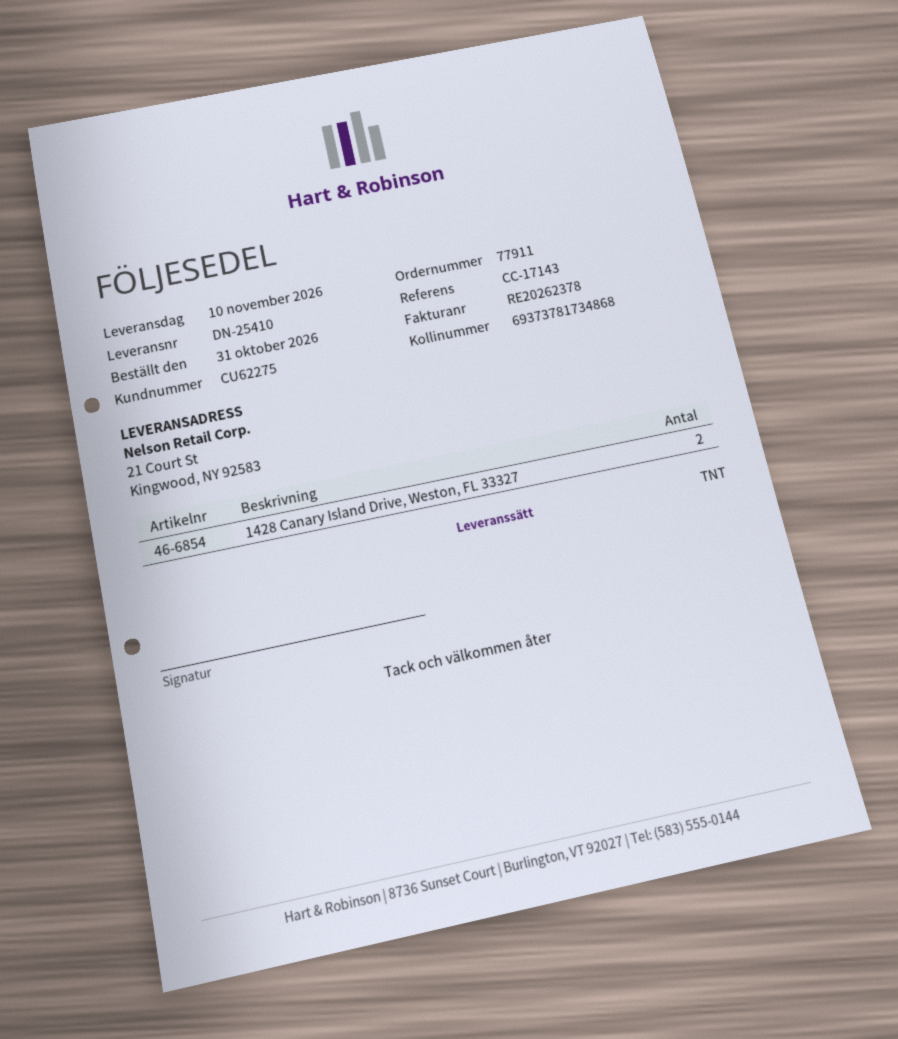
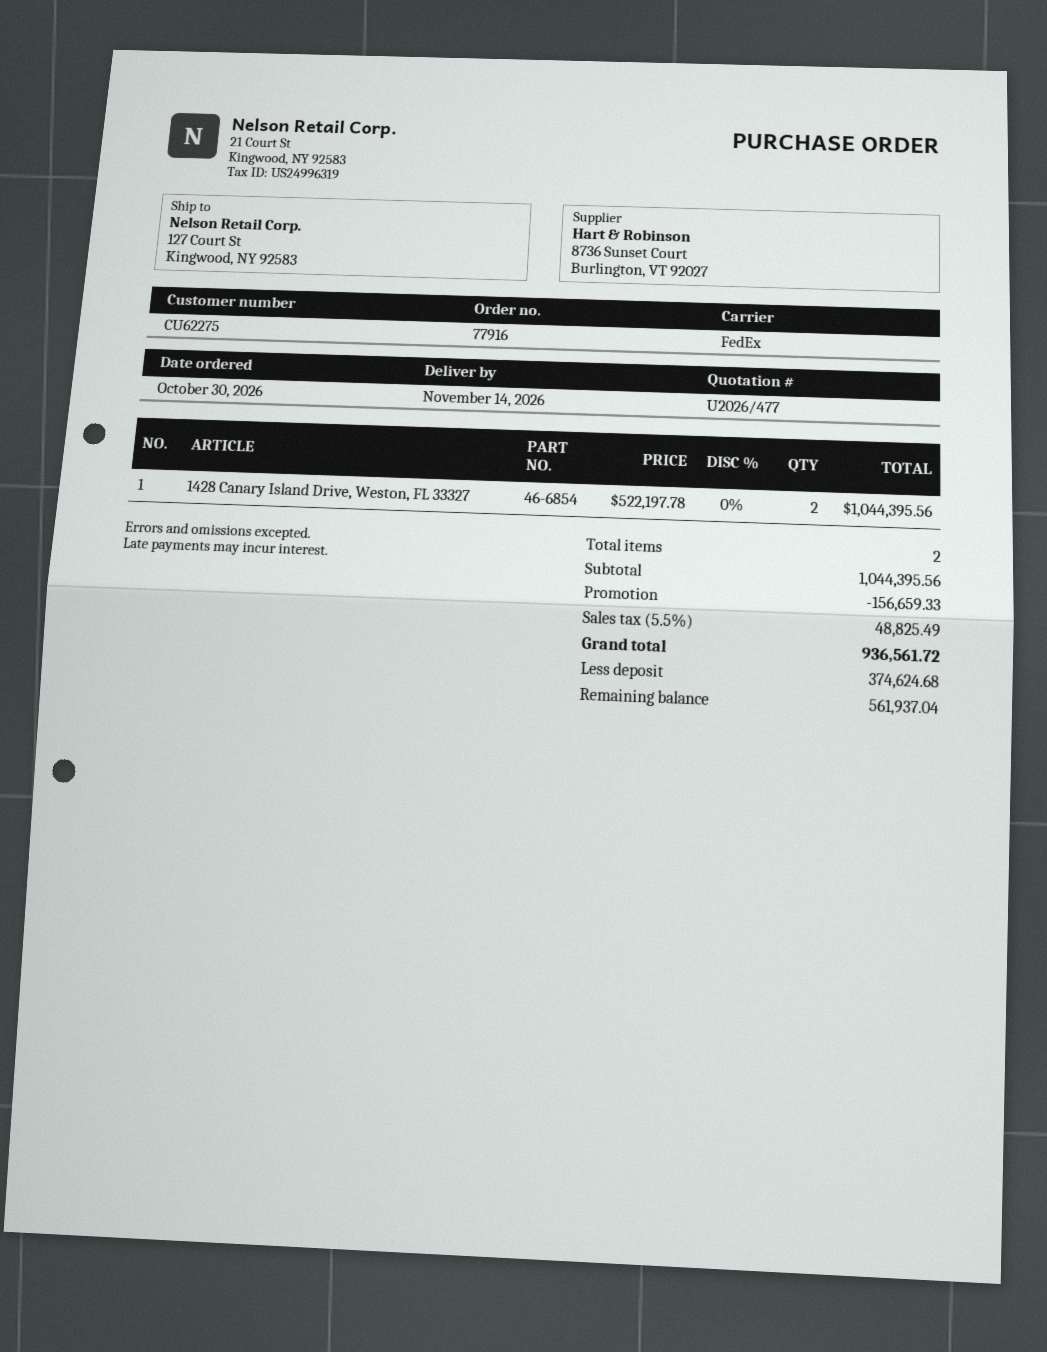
order number: 77911 -> 77916
order date: 2026-10-31 -> 2026-10-30
delivery date: 2026-11-10 -> 2026-11-14
shipping method: TNT -> FedEx
ship to: 21 Court St, Kingwood, NY 92583 -> 127 Court St, Kingwood, NY 92583

